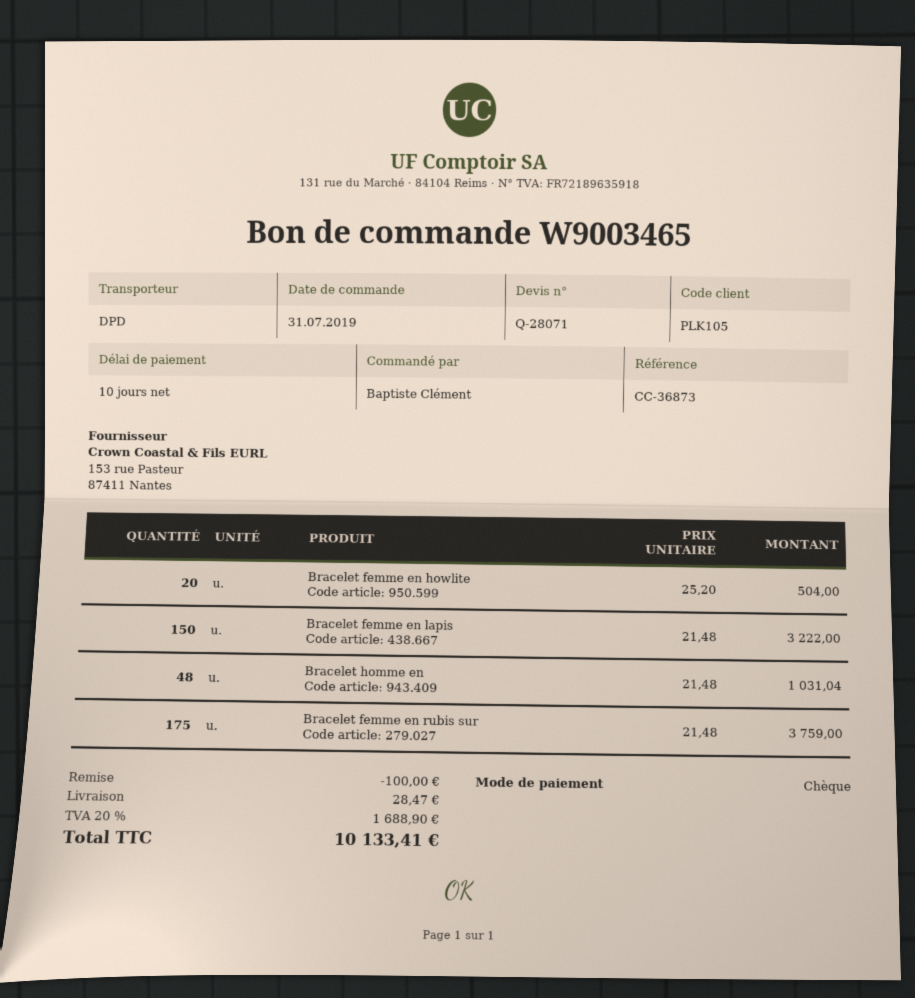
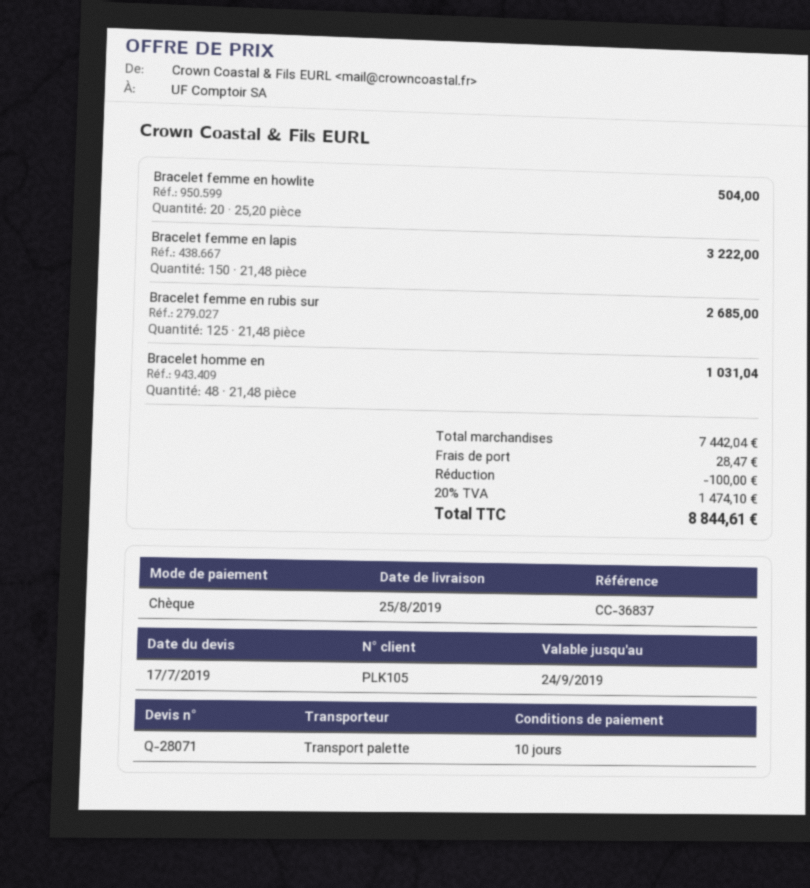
reference: CC-36873 -> CC-36837
shipping method: DPD -> pallet freight
Bracelet femme en rubis sur: 175 x 21.48 = 3759.00 -> 125 x 21.48 = 2685.00
tax: 20% = 1688.90 -> 20% = 1474.10
total: 10133.41 -> 8844.61

